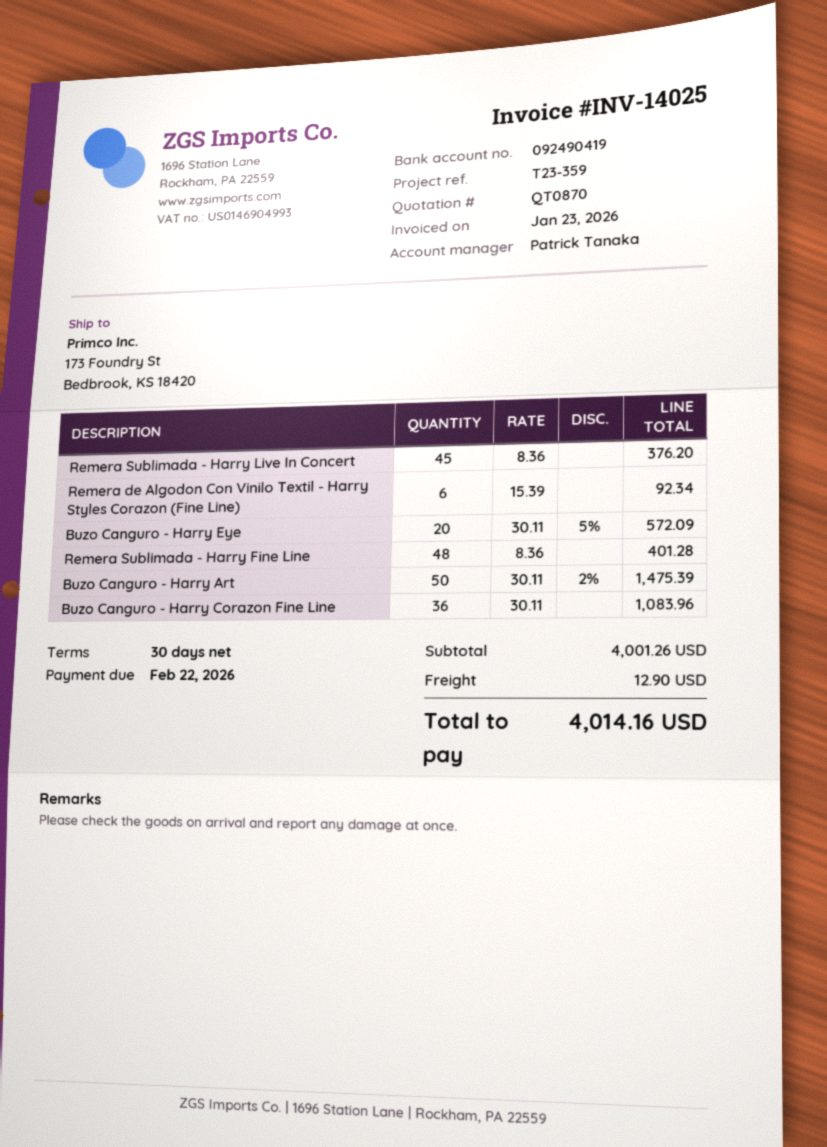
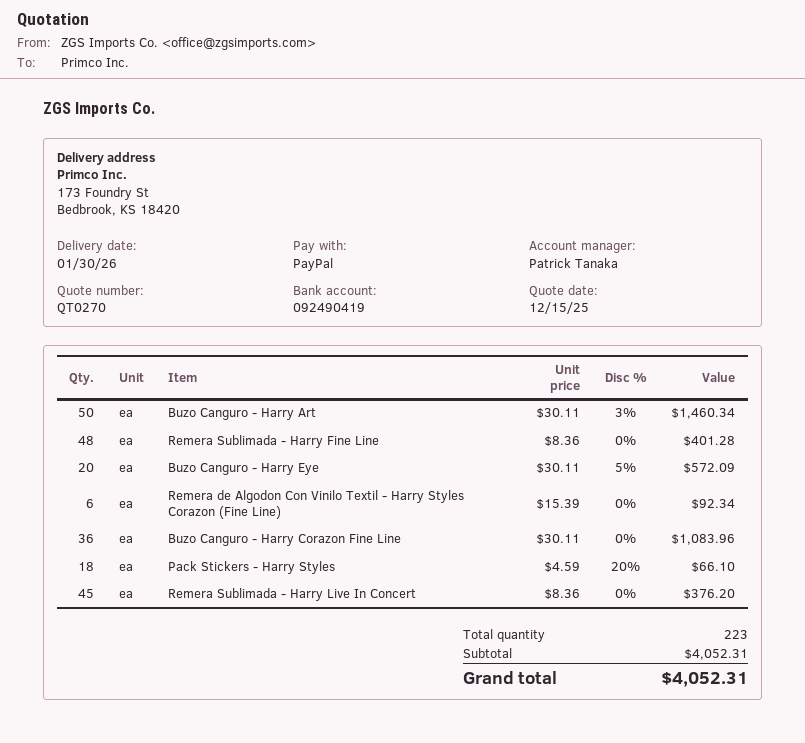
quote number: QT0870 -> QT0270
Buzo Canguro - Harry Art: 50 x 30.11 - 2% = 1475.39 -> 50 x 30.11 - 3% = 1460.34
Pack Stickers - Harry Styles: none -> 18 x 4.59 - 20% = 66.10
subtotal: 4001.26 -> 4052.31
shipping: 12.90 -> none
total: 4014.16 -> 4052.31

